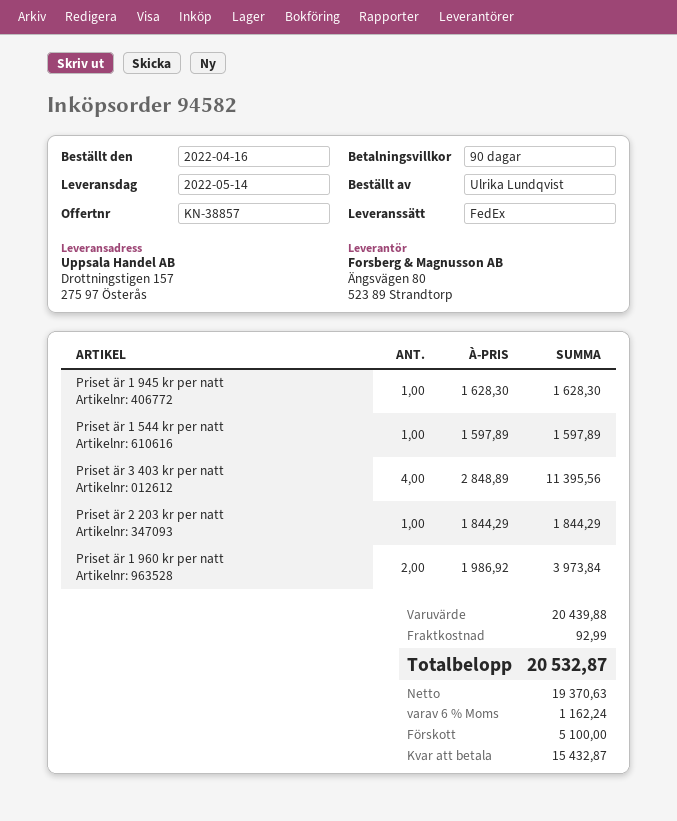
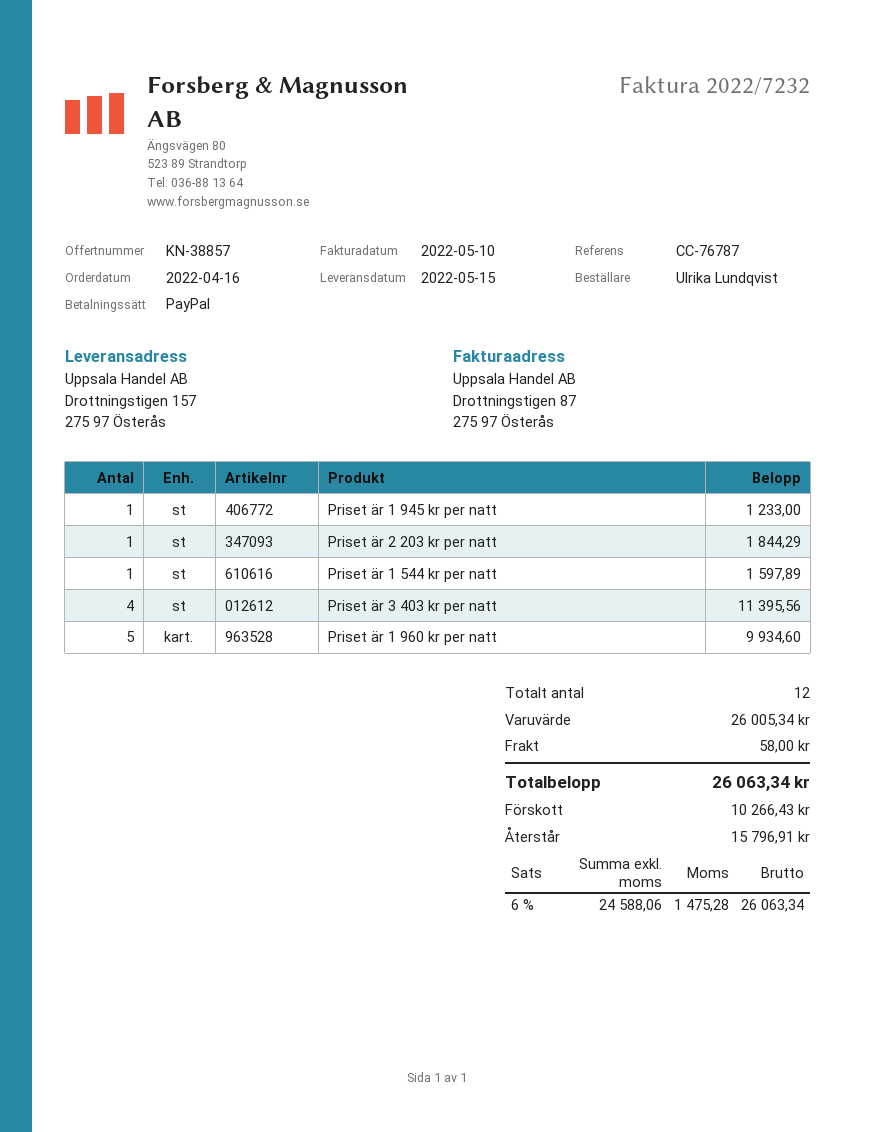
delivery date: 2022-05-14 -> 2022-05-15
Priset är 1 945 kr per natt: 1 for 1628.30 -> 1 for 1233.00
Priset är 1 960 kr per natt: 2 for 3973.84 -> 5 for 9934.60
subtotal: 20439.88 -> 26005.34
shipping: 92.99 -> 58.00
net: 19370.63 -> 24588.06
tax: 6% = 1162.24 -> 6% = 1475.28
total: 20532.87 -> 26063.34
deposit: 5100.00 -> 10266.43
balance: 15432.87 -> 15796.91

